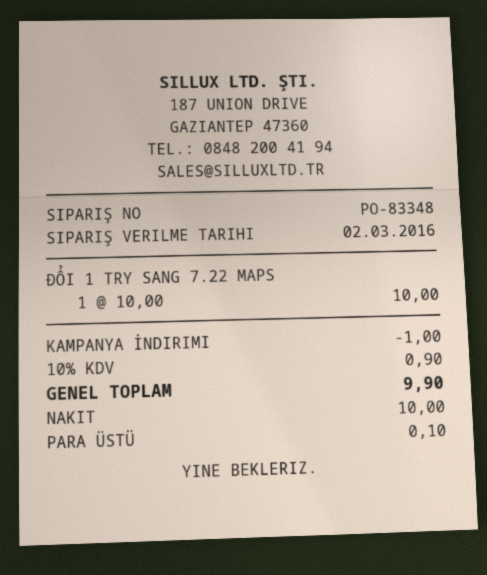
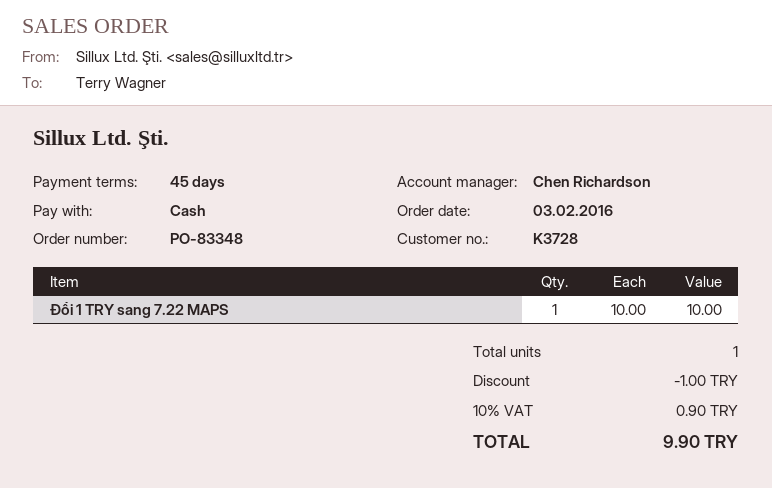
order date: 2016-03-02 -> 2016-02-03

